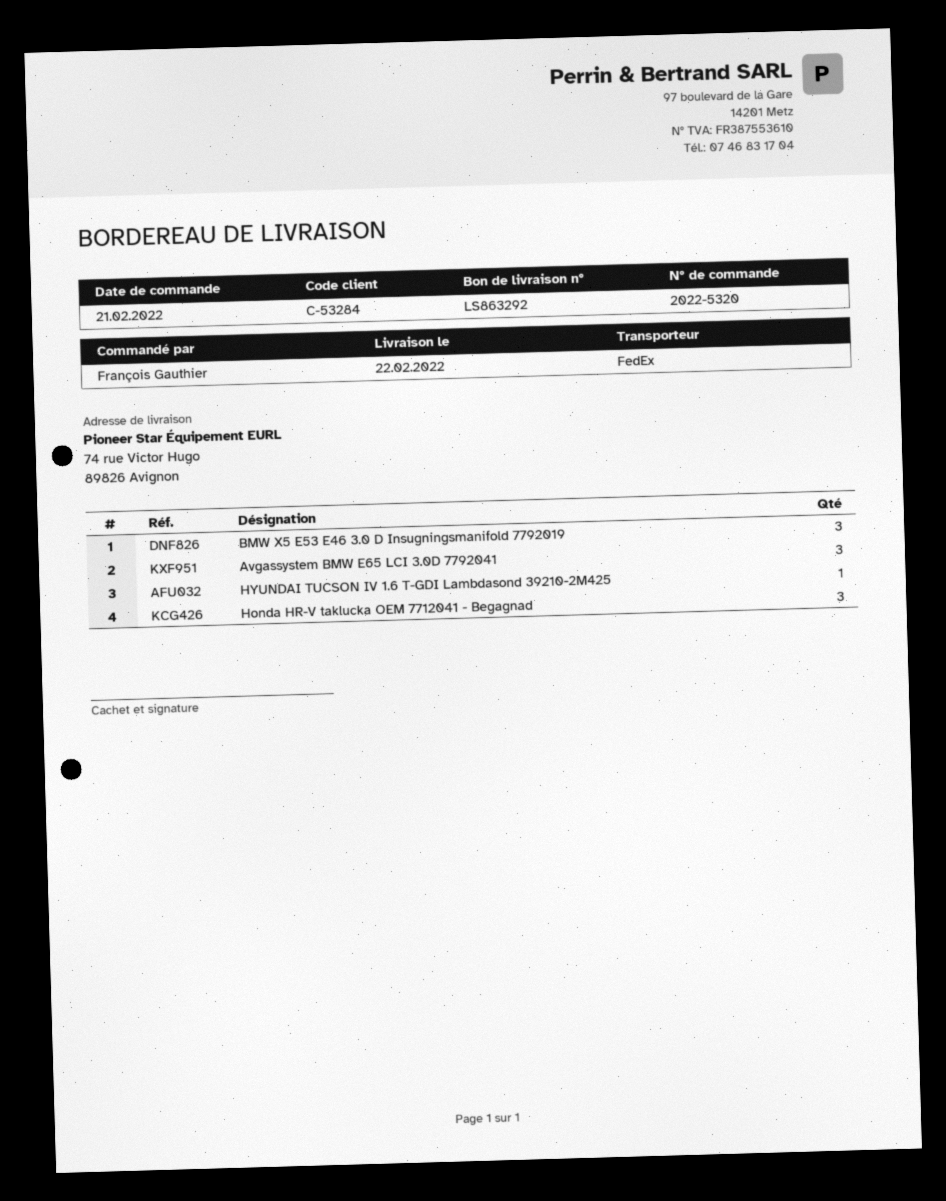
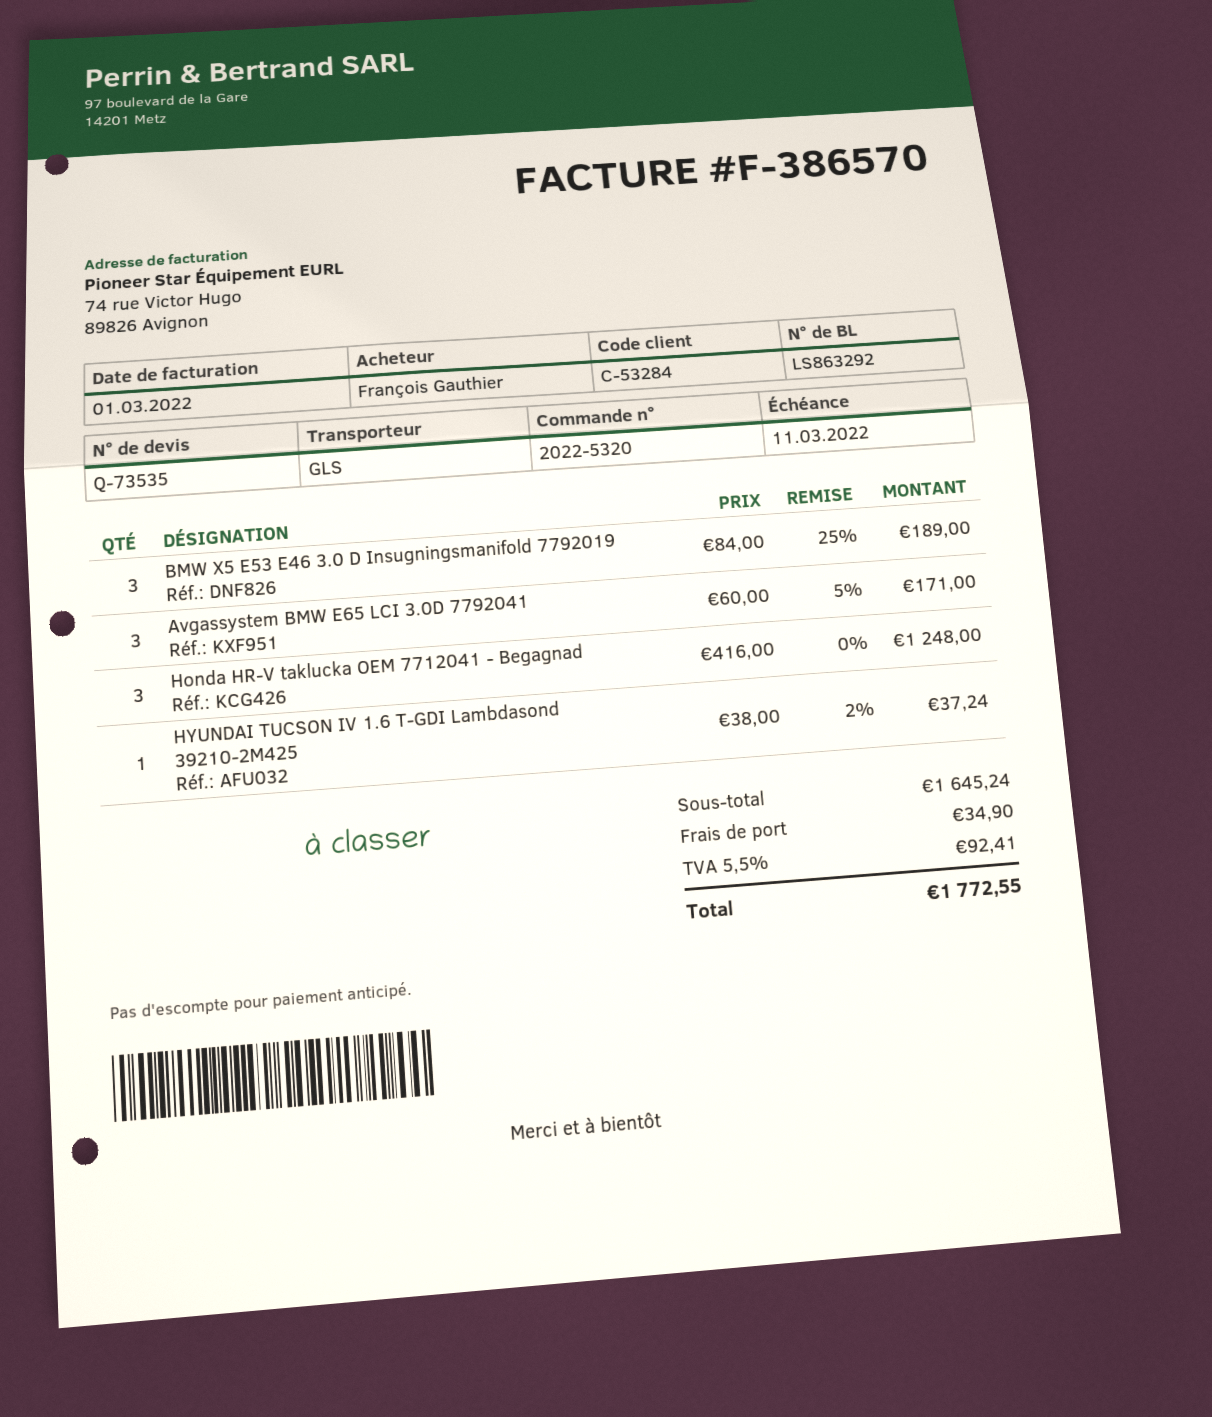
shipping method: FedEx -> GLS

